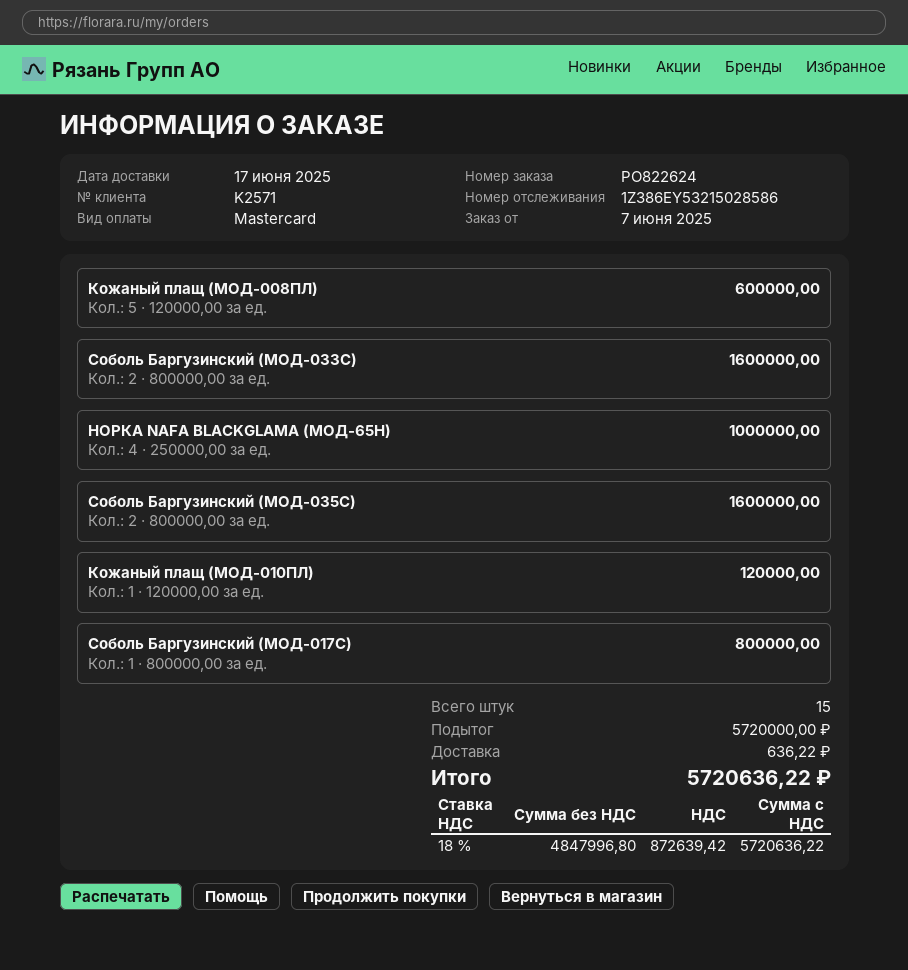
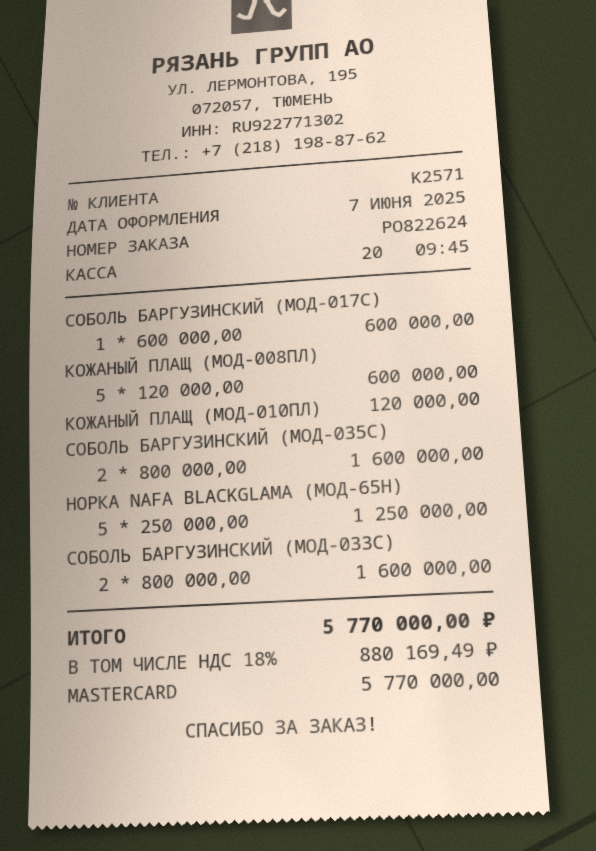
НОРКА NAFA BLACKGLAMA (МОД-65Н): 4 x 250000.00 = 1000000.00 -> 5 x 250000.00 = 1250000.00
Соболь Баргузинский (МОД-017С): 1 x 800000.00 = 800000.00 -> 1 x 600000.00 = 600000.00
shipping: 636.22 -> none
tax: 18% = 872639.42 -> 18% = 880169.49
total: 5720636.22 -> 5770000.00

